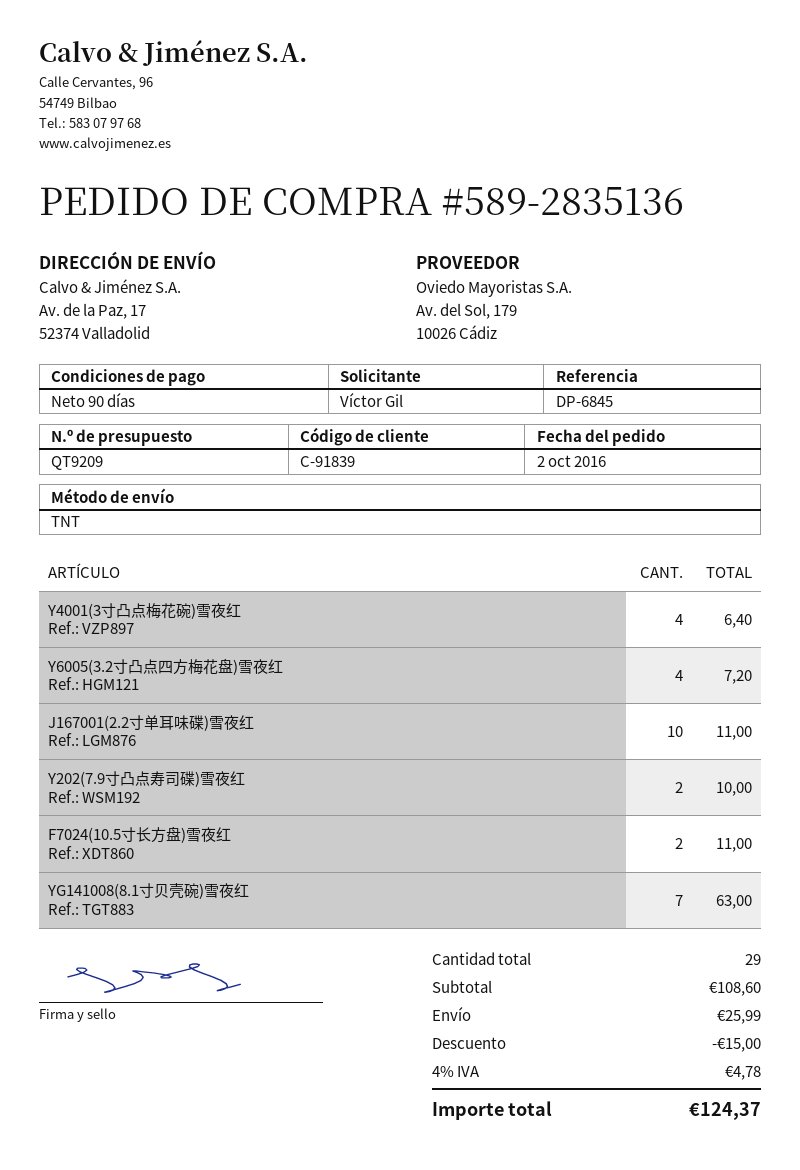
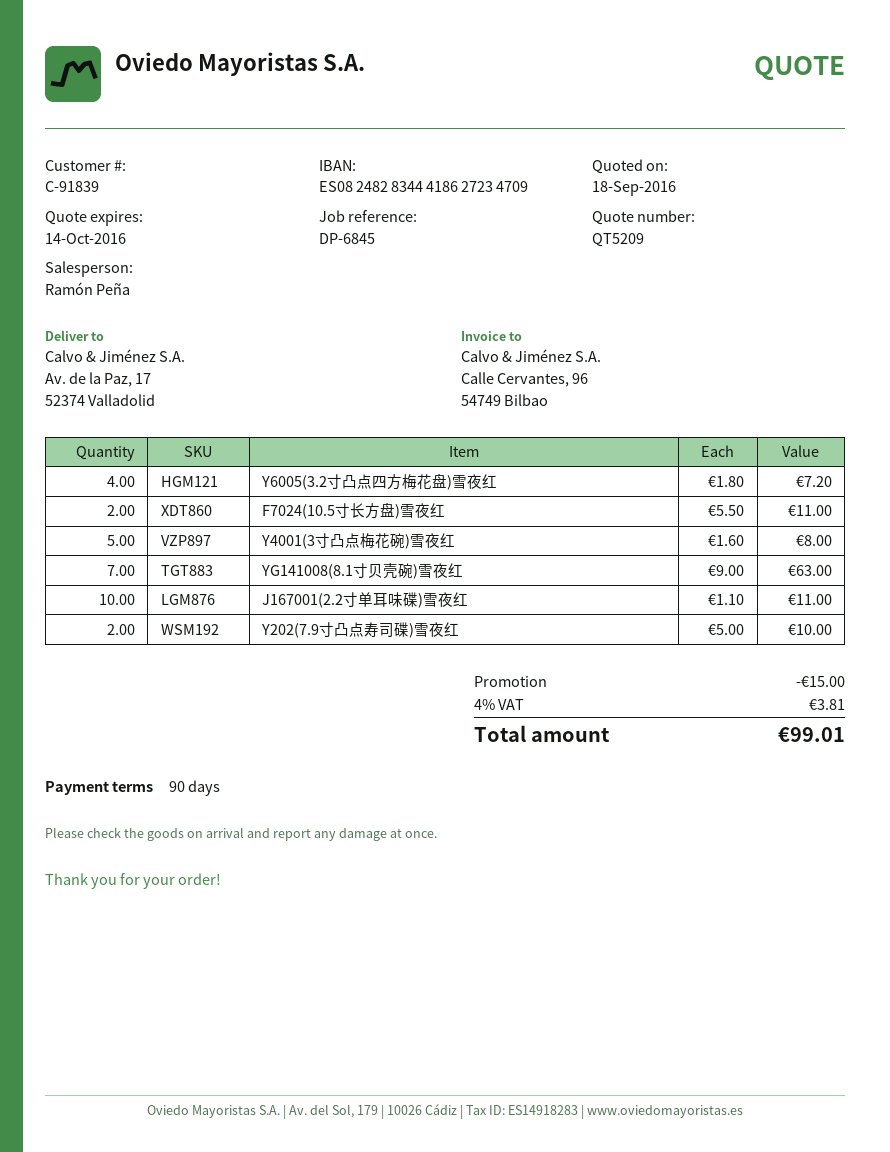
quote number: QT9209 -> QT5209
Y4001(3寸凸点梅花碗)雪夜红: 4 for 6.40 -> 5 for 8.00
shipping: 25.99 -> none
tax: 4% = 4.78 -> 4% = 3.81
total: 124.37 -> 99.01

